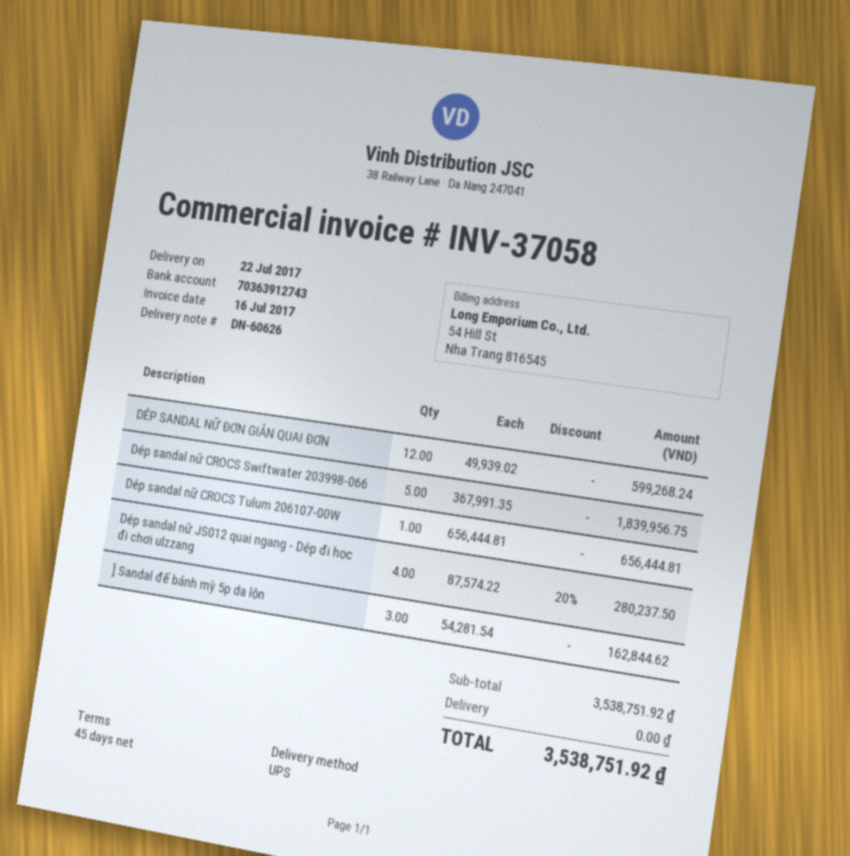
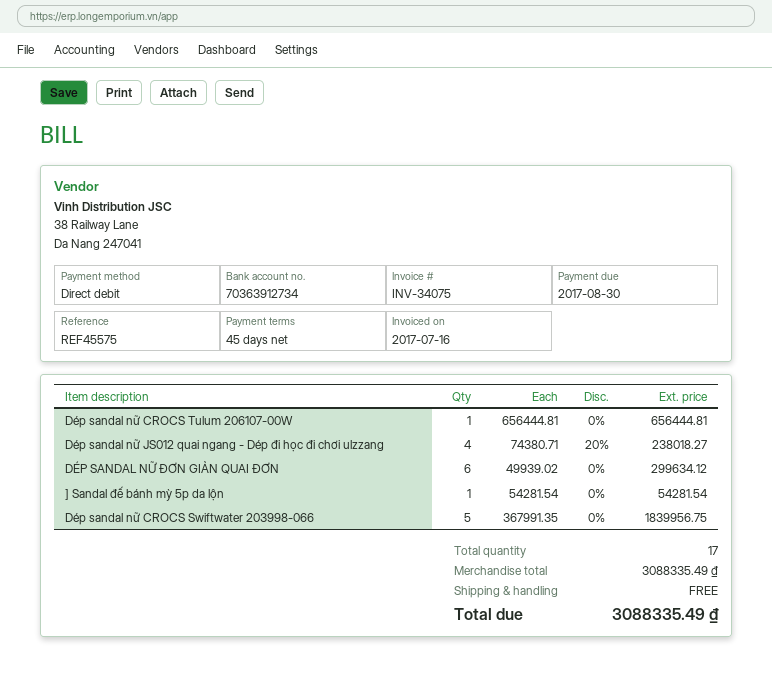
invoice number: INV-37058 -> INV-34075
bank account: 70363912743 -> 70363912734
DÉP SANDAL NỮ ĐƠN GIẢN QUAI ĐƠN: 12 x 49939.02 = 599268.24 -> 6 x 49939.02 = 299634.12
Dép sandal nữ JS012 quai ngang - Dép đi học đi chơi ulzzang: 4 x 87574.22 - 20% = 280237.50 -> 4 x 74380.71 - 20% = 238018.27
] Sandal đế bánh mỳ 5p da lộn: 3 x 54281.54 = 162844.62 -> 1 x 54281.54 = 54281.54
subtotal: 3538751.92 -> 3088335.49
total: 3538751.92 -> 3088335.49

